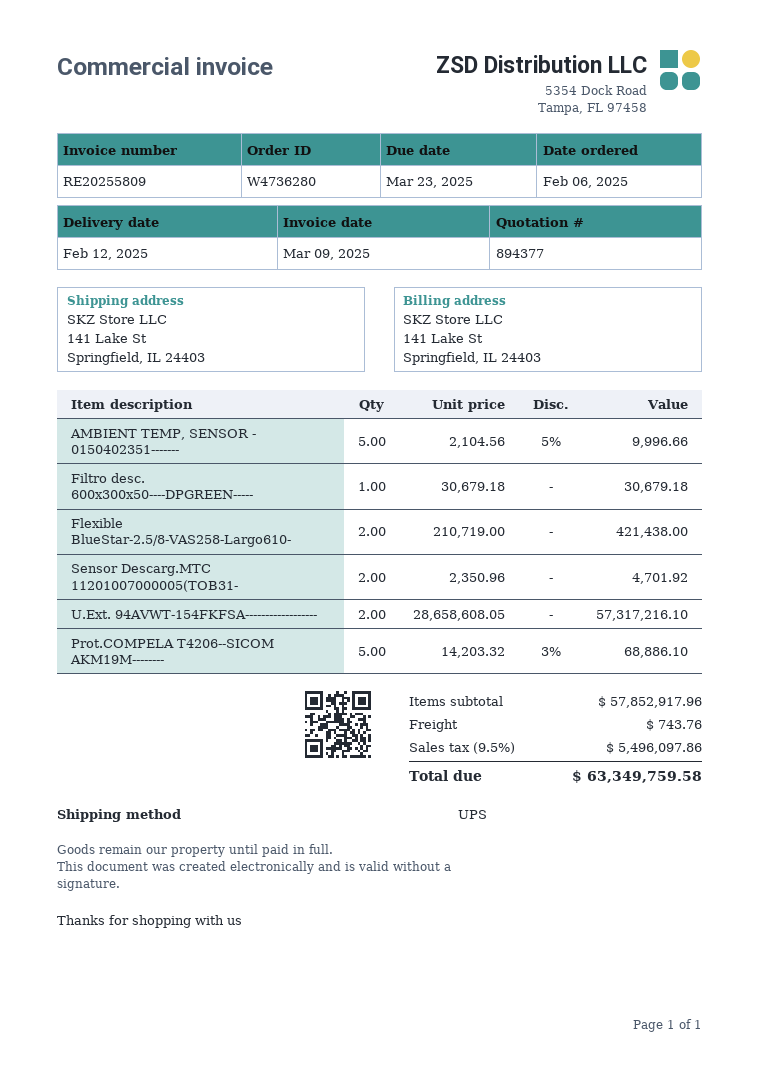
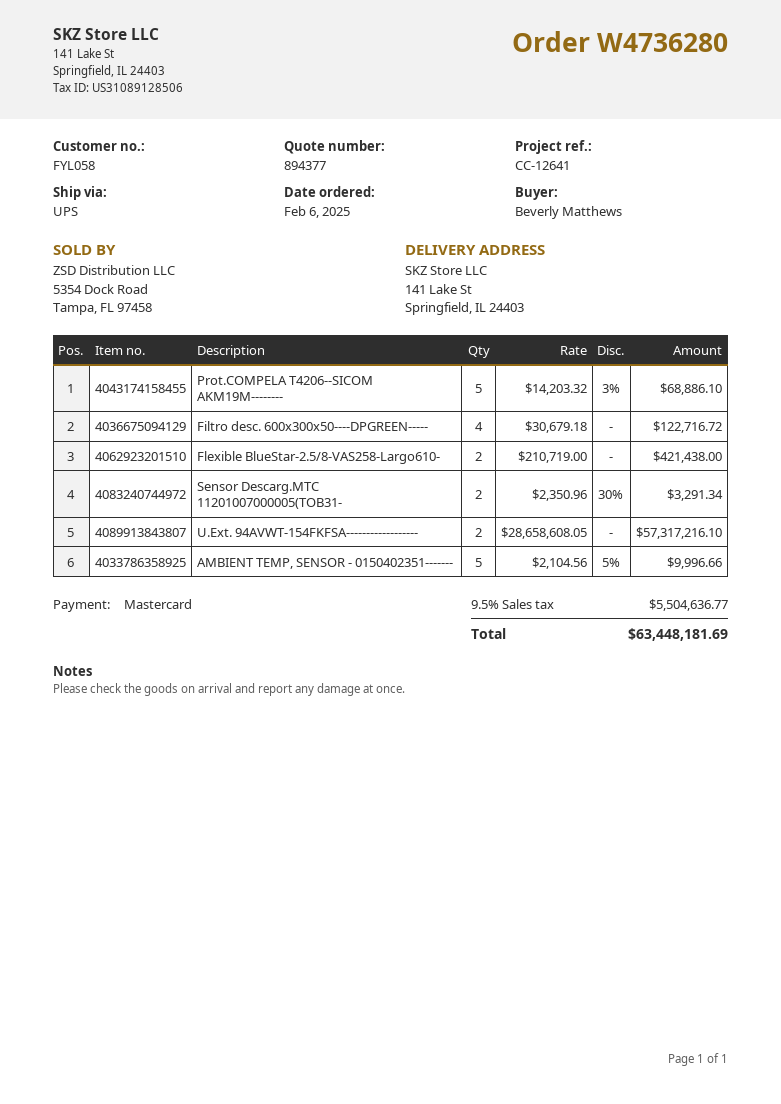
Filtro desc. 600x300x50----DPGREEN-----: 1 x 30679.18 = 30679.18 -> 4 x 30679.18 = 122716.72
Sensor Descarg.MTC 11201007000005(TOB31-: 2 x 2350.96 = 4701.92 -> 2 x 2350.96 - 30% = 3291.34
shipping: 743.76 -> none
tax: 9.5% = 5496097.86 -> 9.5% = 5504636.77
total: 63349759.58 -> 63448181.69

